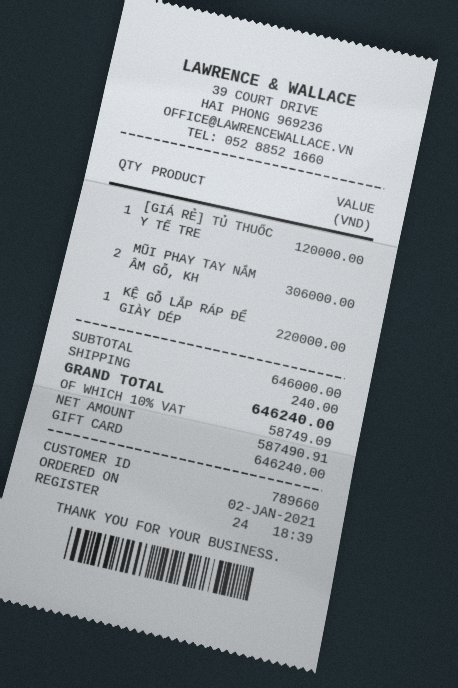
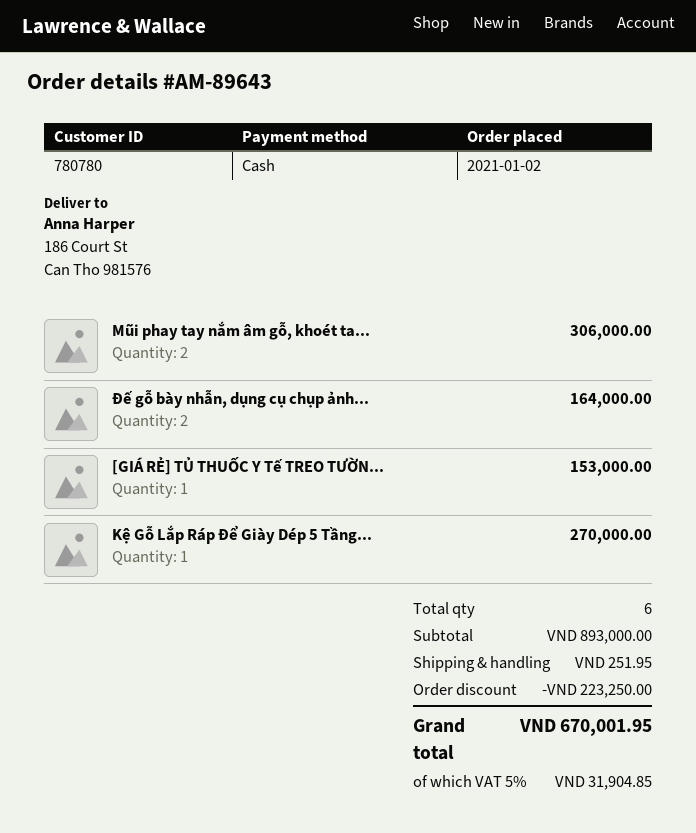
customer number: 789660 -> 780780
payment method: gift card -> cash
[GIÁ RẺ] TỦ THUỐC Y TẾ TRE: 1 for 120000.00 -> 1 for 153000.00
KỆ GỖ LẮP RÁP ĐỂ GIÀY DÉP: 1 for 220000.00 -> 1 for 270000.00
Đế gỗ bày nhẫn, dụng cụ chụp ảnh...: none -> 2 for 164000.00
subtotal: 646000.00 -> 893000.00
discount: none -> 223250.00
shipping: 240.00 -> 251.95
tax: 10% = 58749.09 -> 5% = 31904.85
total: 646240.00 -> 670001.95

